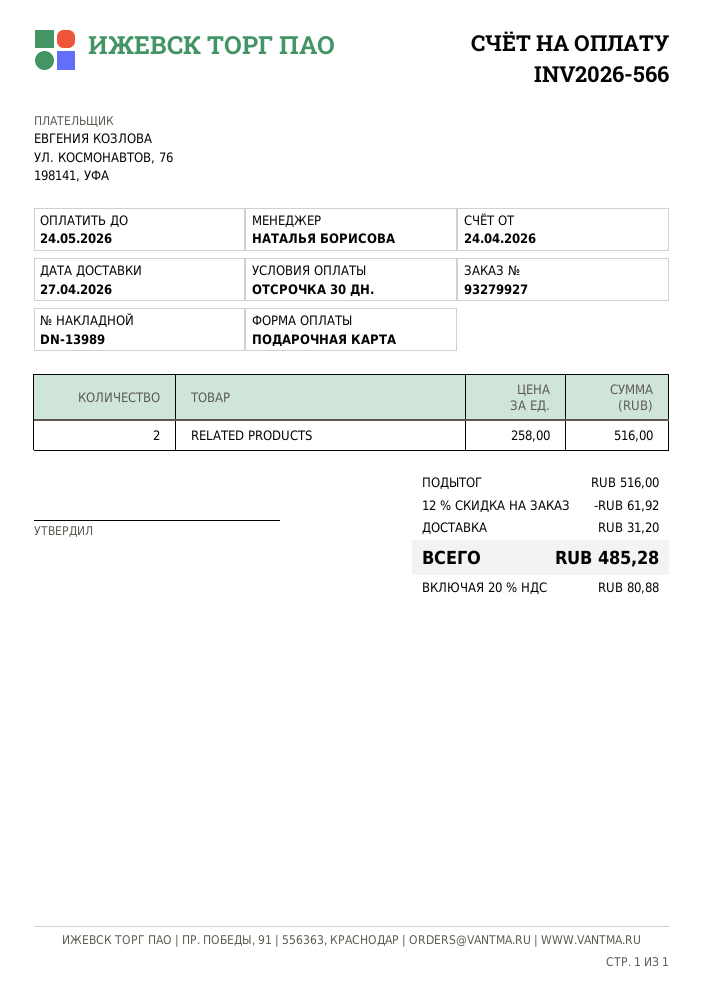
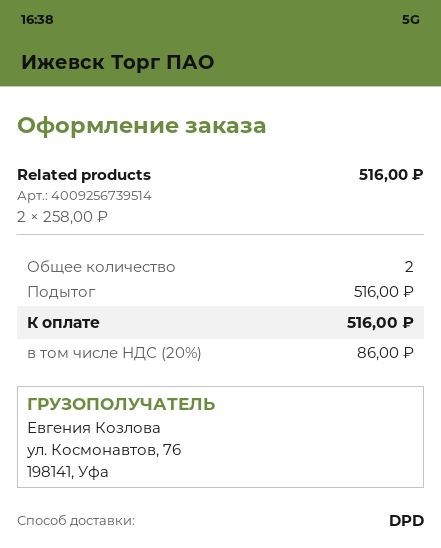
discount: 12% = 61.92 -> none
shipping: 31.20 -> none
tax: 20% = 80.88 -> 20% = 86.00
total: 485.28 -> 516.00

